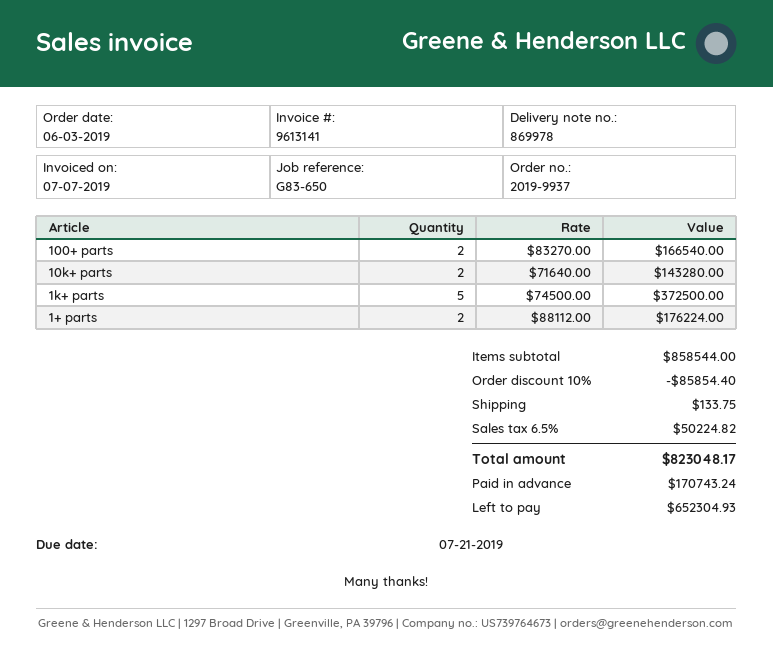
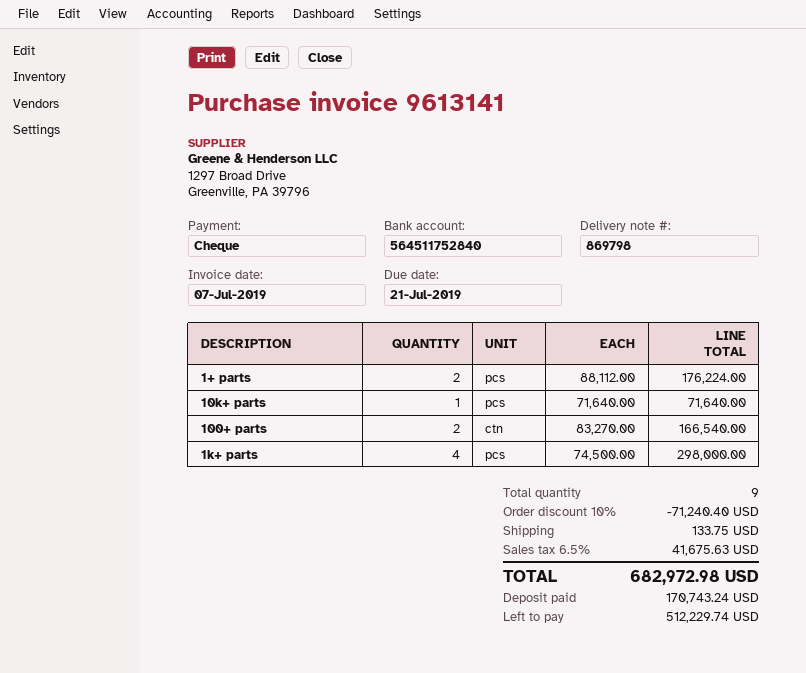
delivery note number: 869978 -> 869798
10k+ parts: 2 x 71640.00 = 143280.00 -> 1 x 71640.00 = 71640.00
1k+ parts: 5 x 74500.00 = 372500.00 -> 4 x 74500.00 = 298000.00
discount: 10% = 85854.40 -> 10% = 71240.40
tax: 6.5% = 50224.82 -> 6.5% = 41675.63
total: 823048.17 -> 682972.98
balance: 652304.93 -> 512229.74

